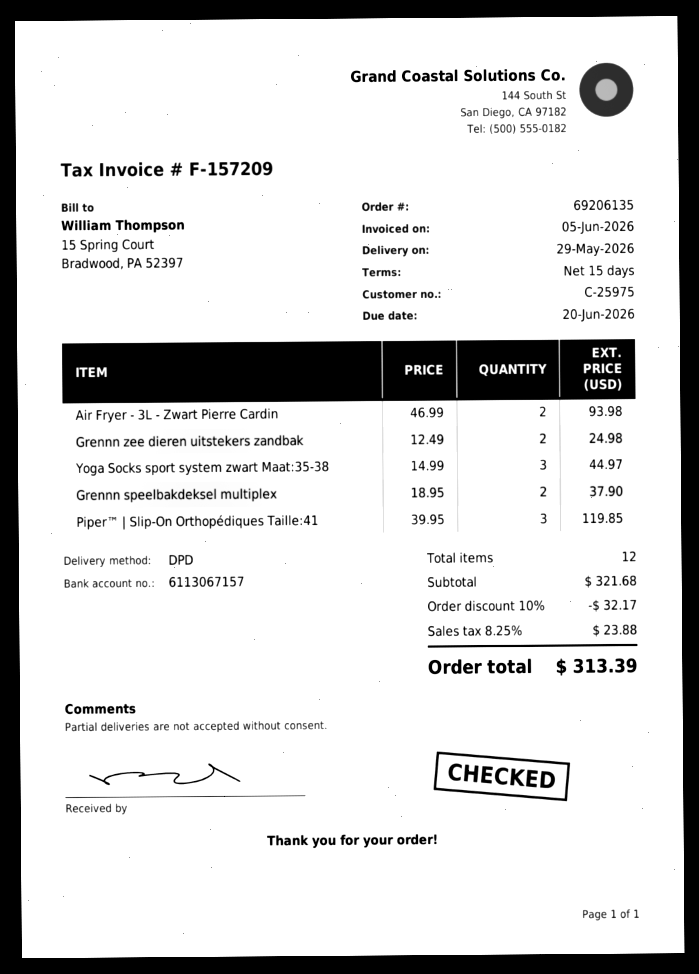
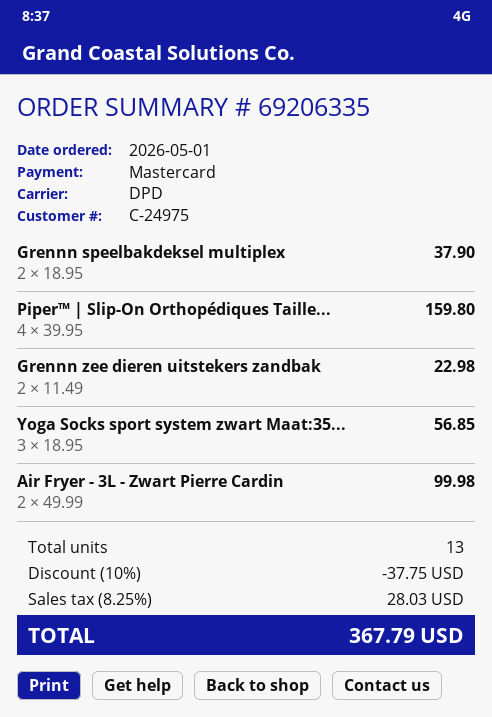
order number: 69206135 -> 69206335
customer number: C-25975 -> C-24975
Air Fryer - 3L - Zwart Pierre Cardin: 2 x 46.99 = 93.98 -> 2 x 49.99 = 99.98
Grennn zee dieren uitstekers zandbak: 2 x 12.49 = 24.98 -> 2 x 11.49 = 22.98
Yoga Socks sport system zwart Maat:35-38: 3 x 14.99 = 44.97 -> 3 x 18.95 = 56.85
Piper™ | Slip-On Orthopédiques Taille:41: 3 x 39.95 = 119.85 -> 4 x 39.95 = 159.80
total quantity: 12 -> 13
discount: 10% = 32.17 -> 10% = 37.75
tax: 8.25% = 23.88 -> 8.25% = 28.03
total: 313.39 -> 367.79

